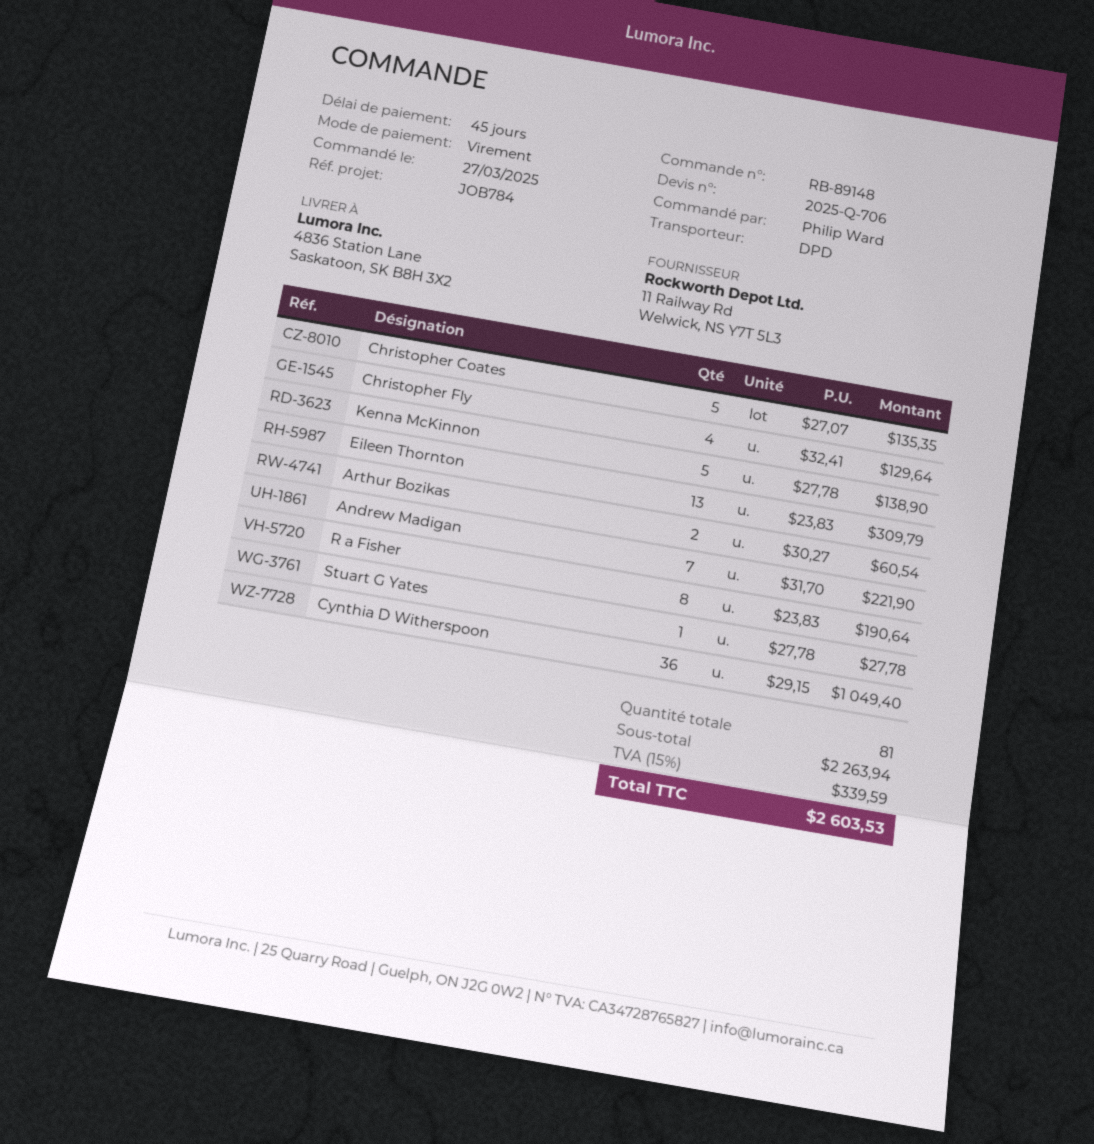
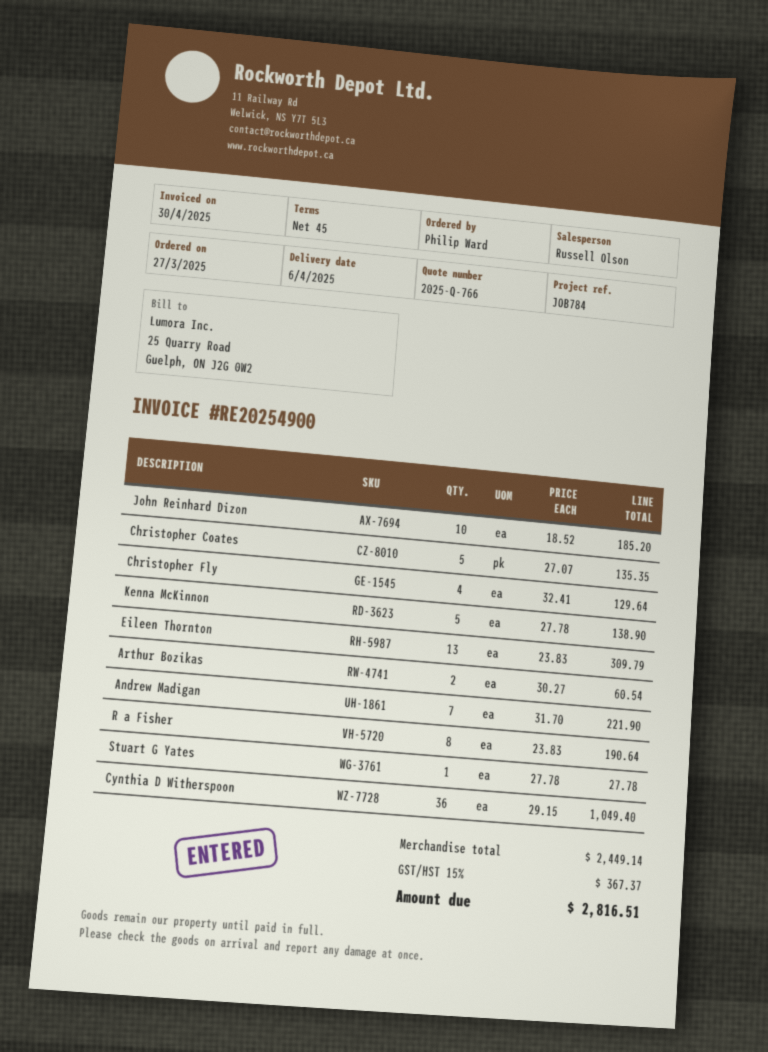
quote number: 2025-Q-706 -> 2025-Q-766
John Reinhard Dizon: none -> 10 x 18.52 = 185.20
subtotal: 2263.94 -> 2449.14
tax: 15% = 339.59 -> 15% = 367.37
total: 2603.53 -> 2816.51

